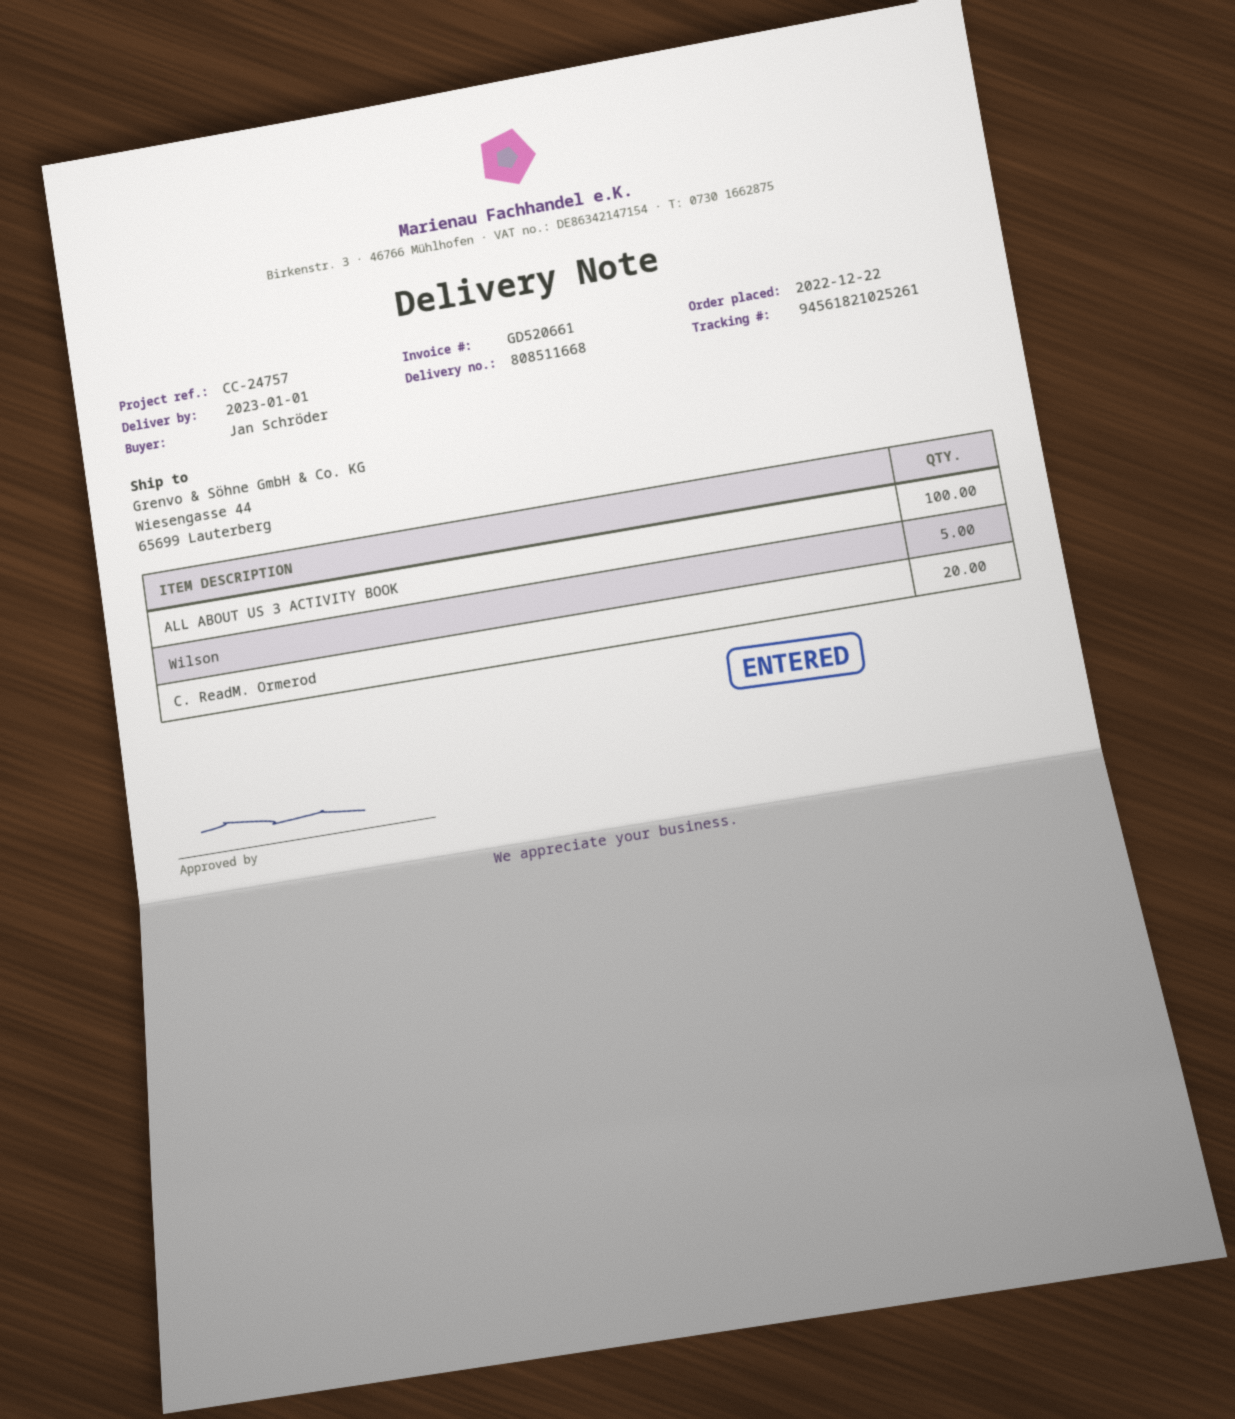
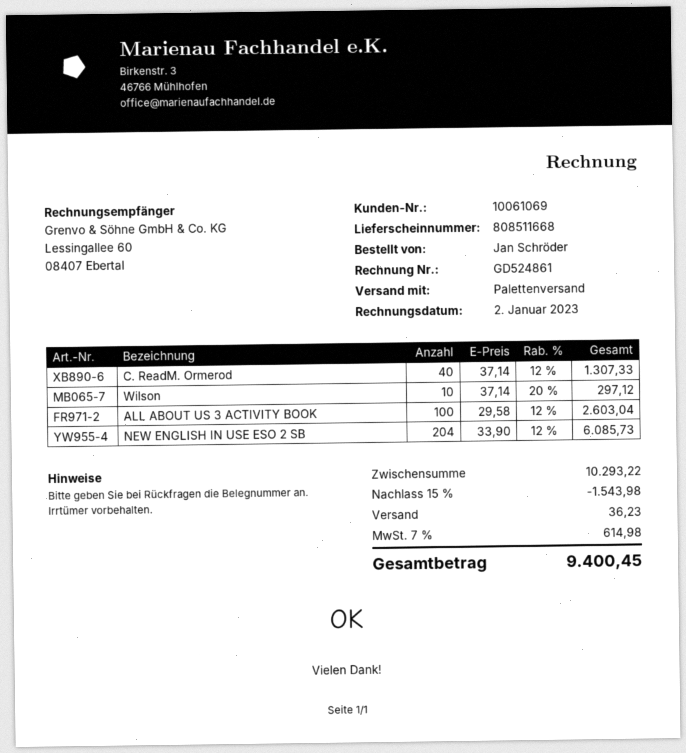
invoice number: GD520661 -> GD524861
Wilson: 5 -> 10
C. ReadM. Ormerod: 20 -> 40
NEW ENGLISH IN USE ESO 2 SB: none -> 204

